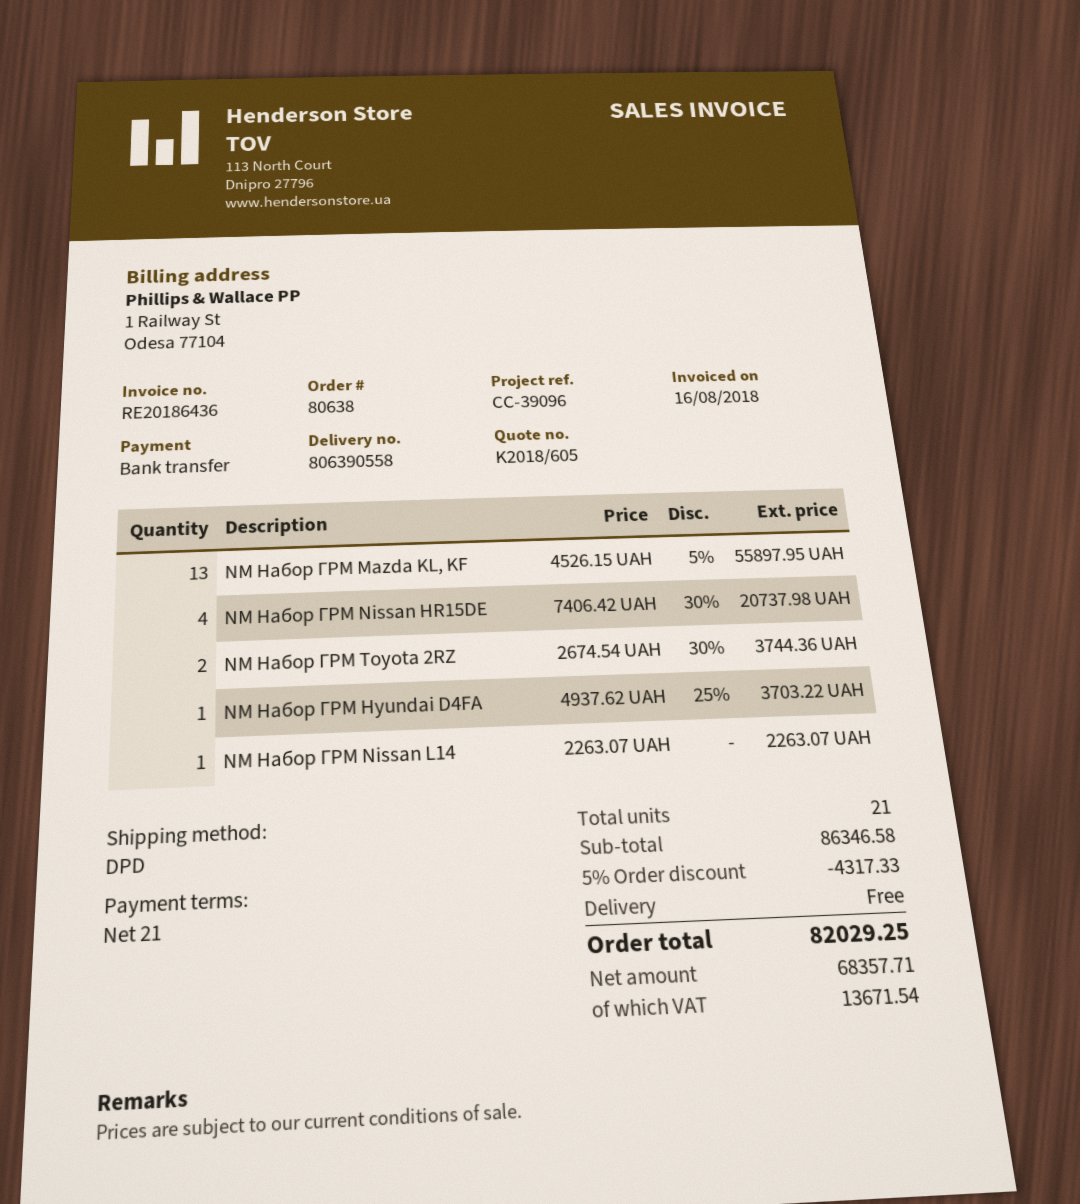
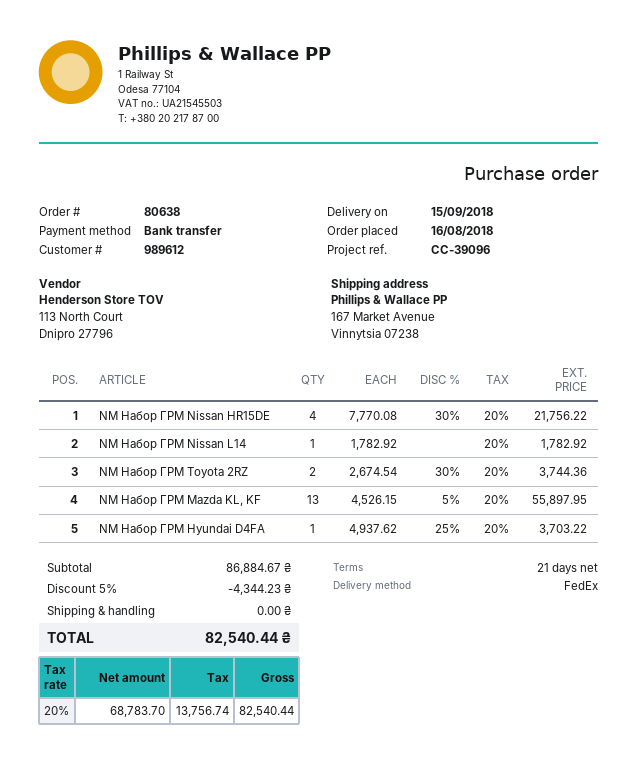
shipping method: DPD -> FedEx
NM Набор ГРМ Nissan HR15DE: 4 x 7406.42 - 30% = 20737.98 -> 4 x 7770.08 - 30% = 21756.22
NM Набор ГРМ Nissan L14: 1 x 2263.07 = 2263.07 -> 1 x 1782.92 = 1782.92
subtotal: 86346.58 -> 86884.67
discount: 5% = 4317.33 -> 5% = 4344.23
net: 68357.71 -> 68783.70
tax: 13671.54 -> 13756.74
total: 82029.25 -> 82540.44

